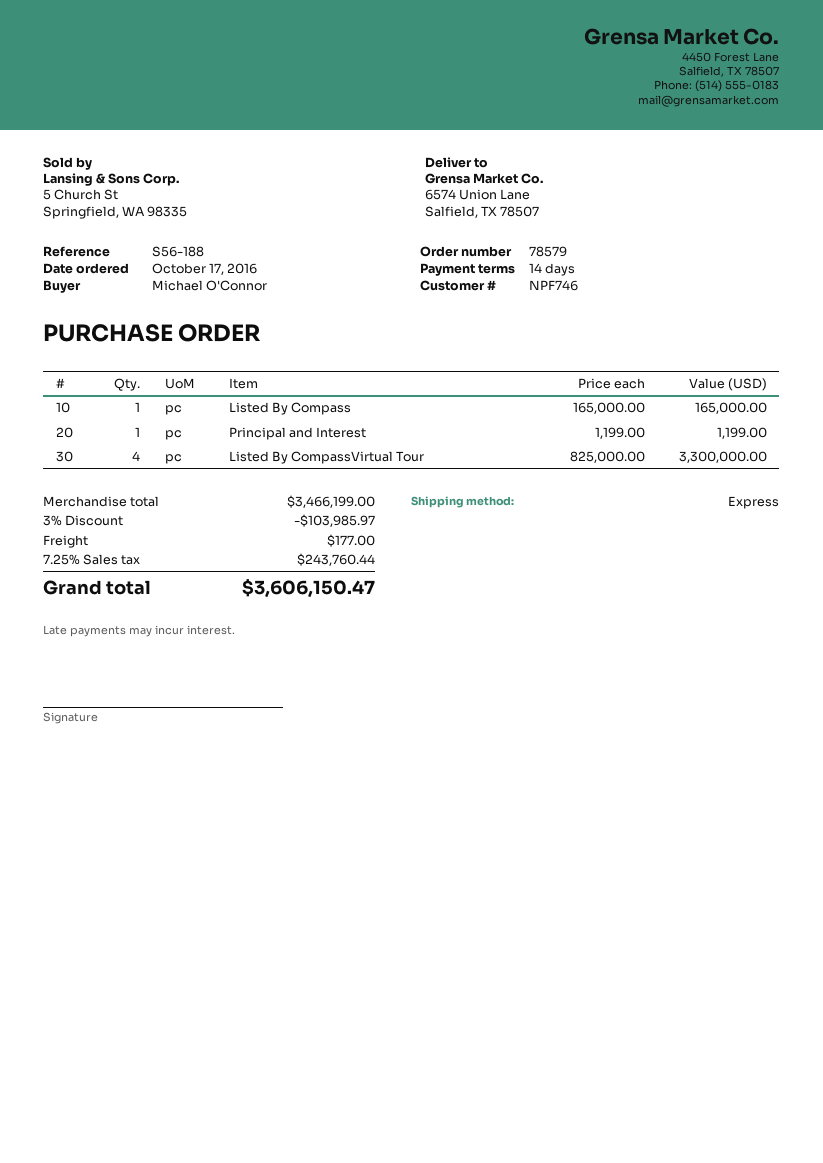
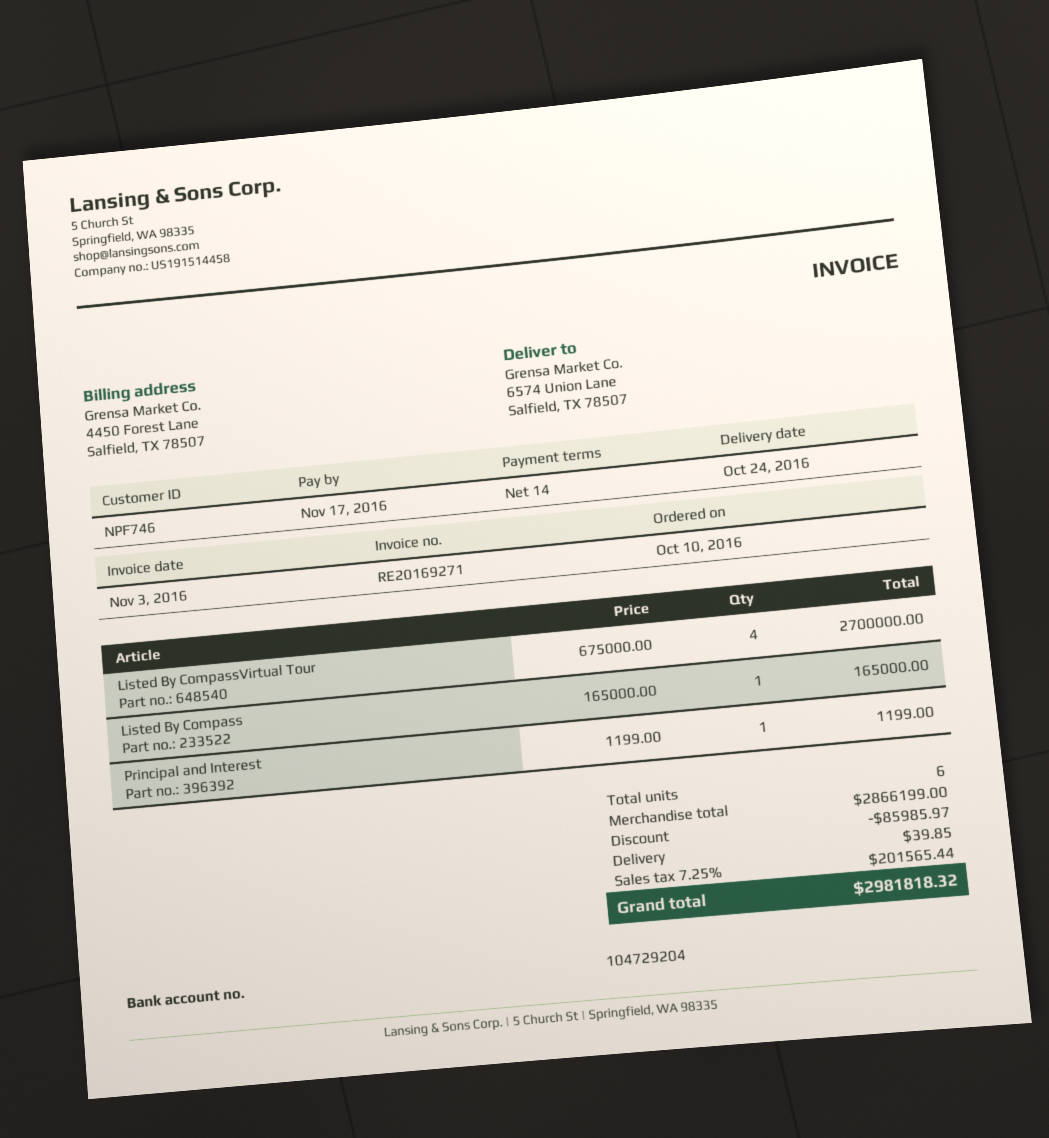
order date: 2016-10-17 -> 2016-10-10
Listed By CompassVirtual Tour: 4 x 825000.00 = 3300000.00 -> 4 x 675000.00 = 2700000.00
subtotal: 3466199.00 -> 2866199.00
discount: 103985.97 -> 85985.97
shipping: 177.00 -> 39.85
tax: 7.25% = 243760.44 -> 7.25% = 201565.44
total: 3606150.47 -> 2981818.32

